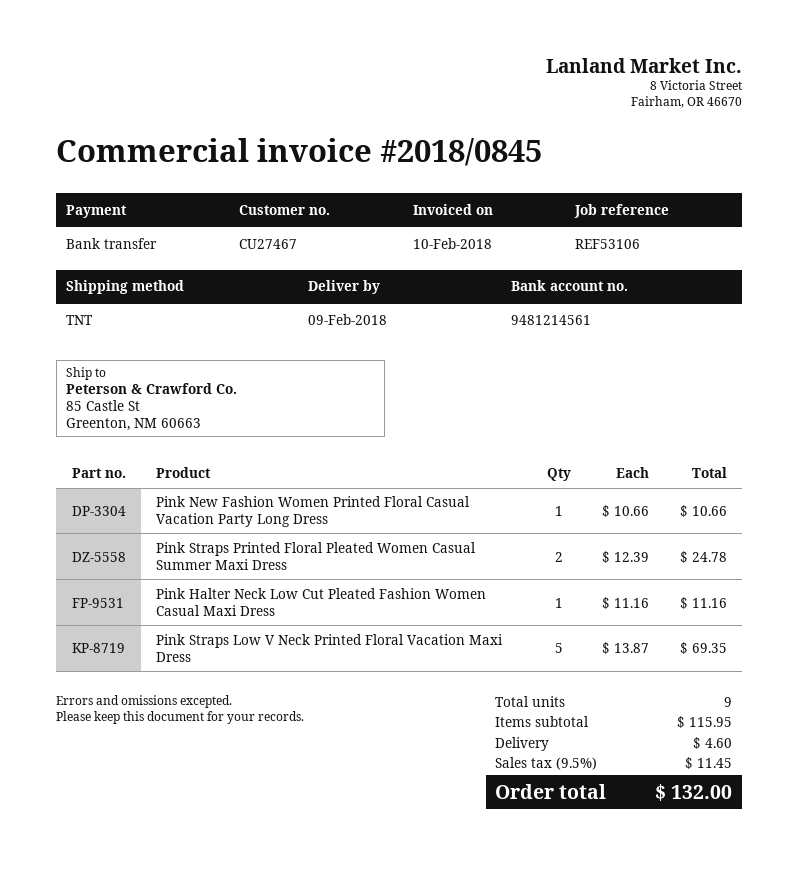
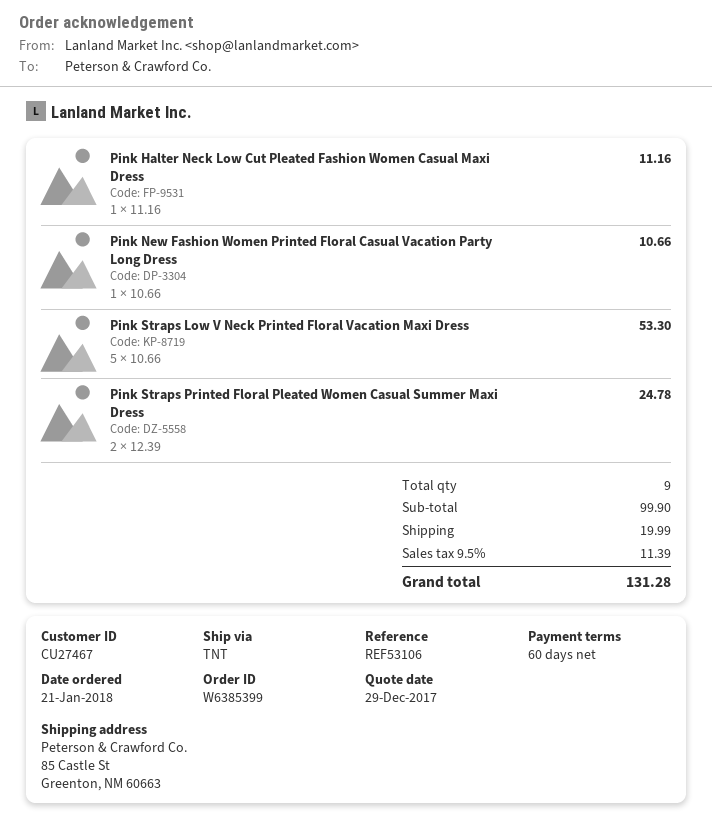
Pink Straps Low V Neck Printed Floral Vacation Maxi Dress: 5 x 13.87 = 69.35 -> 5 x 10.66 = 53.30
subtotal: 115.95 -> 99.90
shipping: 4.60 -> 19.99
tax: 9.5% = 11.45 -> 9.5% = 11.39
total: 132.00 -> 131.28

